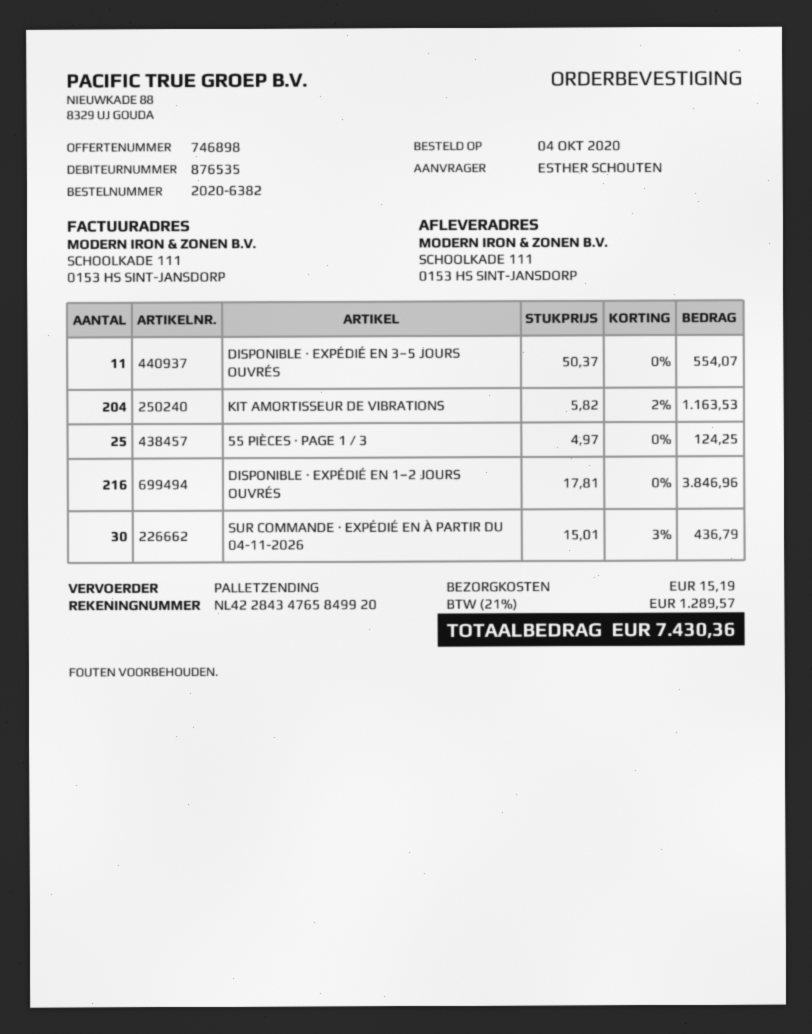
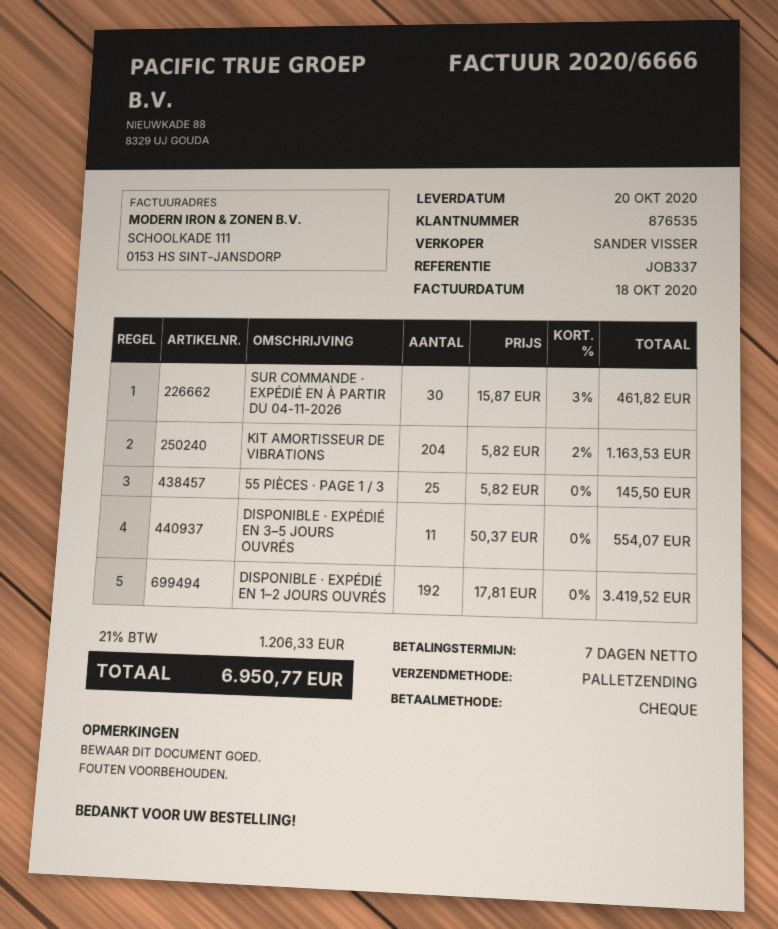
55 PIÈCES · PAGE 1 / 3: 25 x 4.97 = 124.25 -> 25 x 5.82 = 145.50
DISPONIBLE · EXPÉDIÉ EN 1–2 JOURS OUVRÉS: 216 x 17.81 = 3846.96 -> 192 x 17.81 = 3419.52
SUR COMMANDE · EXPÉDIÉ EN À PARTIR DU 04-11-2026: 30 x 15.01 - 3% = 436.79 -> 30 x 15.87 - 3% = 461.82
shipping: 15.19 -> none
tax: 21% = 1289.57 -> 21% = 1206.33
total: 7430.36 -> 6950.77

